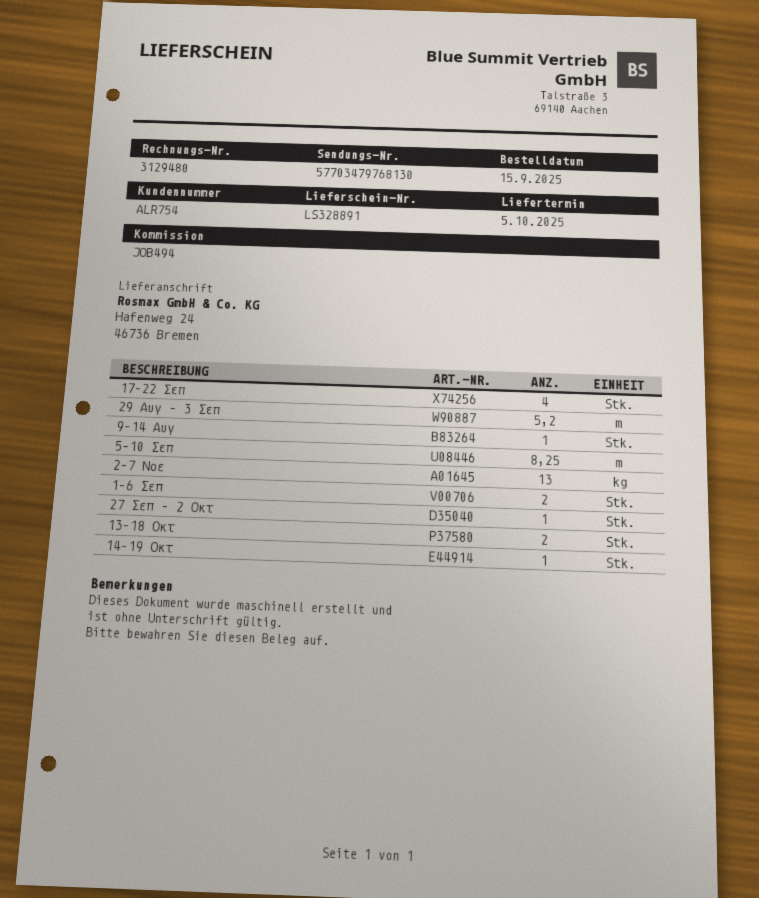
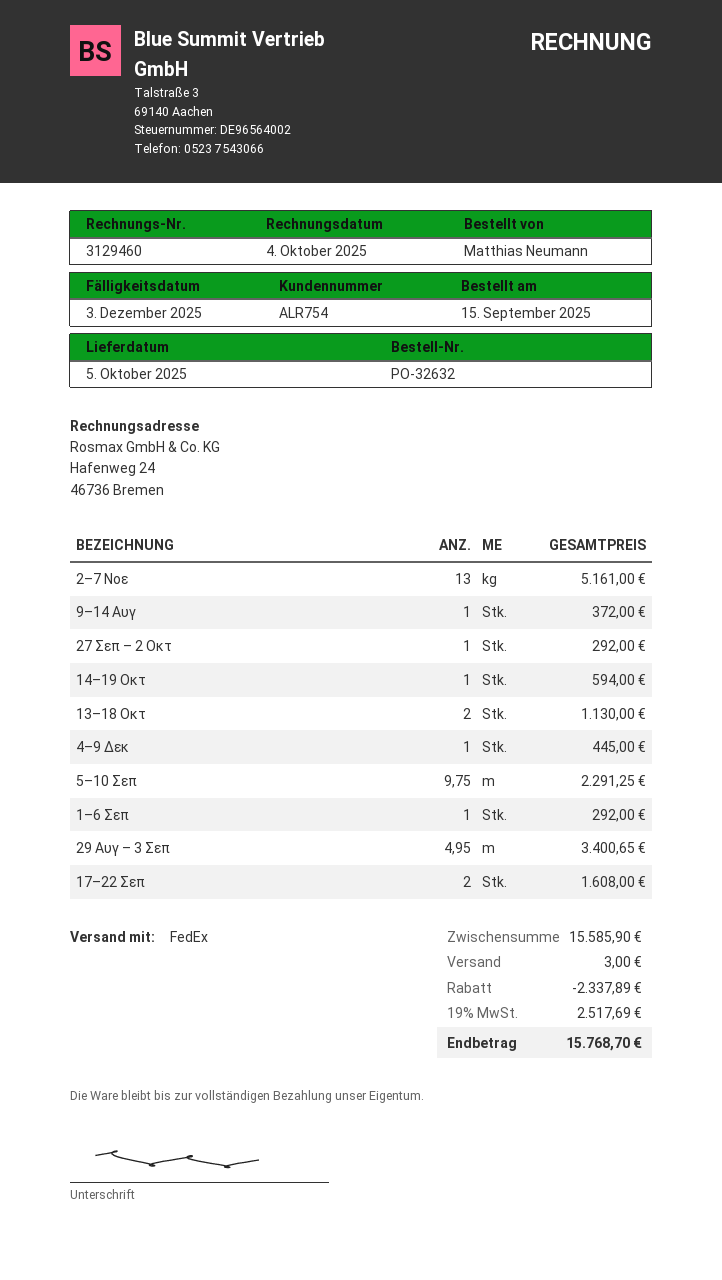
invoice number: 3129480 -> 3129460
17–22 Σεπ: 4 -> 2
29 Αυγ – 3 Σεπ: 5.2 -> 4.95
5–10 Σεπ: 8.25 -> 9.75
1–6 Σεπ: 2 -> 1
4–9 Δεκ: none -> 1

